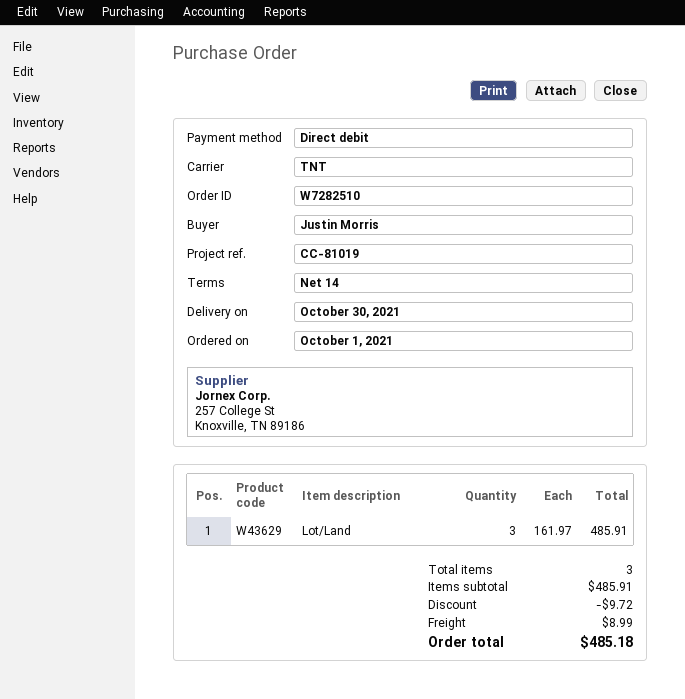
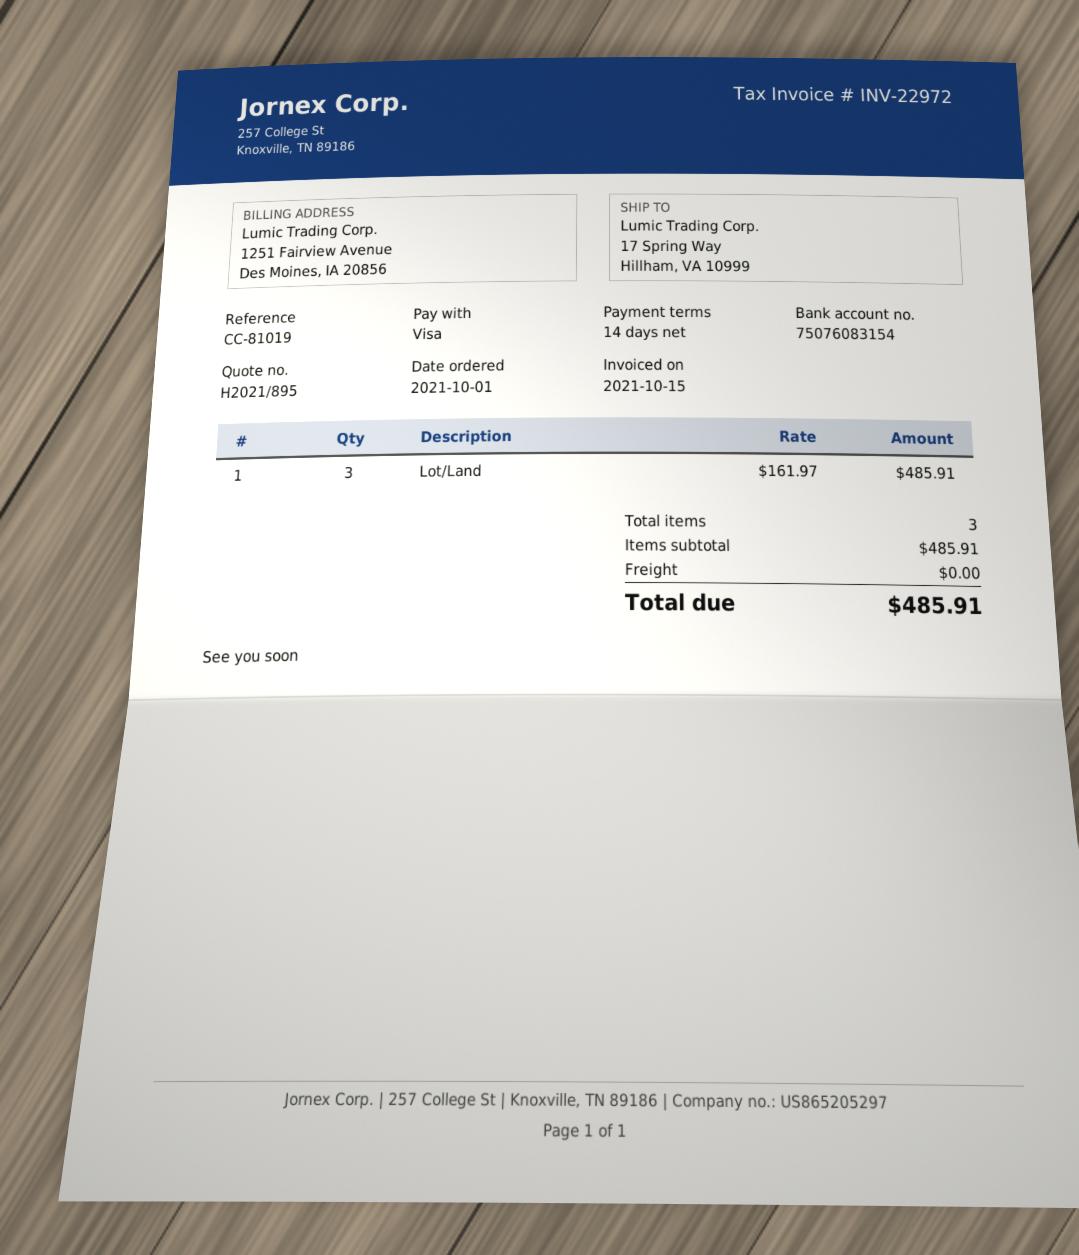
payment method: direct debit -> Visa
discount: 9.72 -> none
shipping: 8.99 -> 0.00
total: 485.18 -> 485.91

